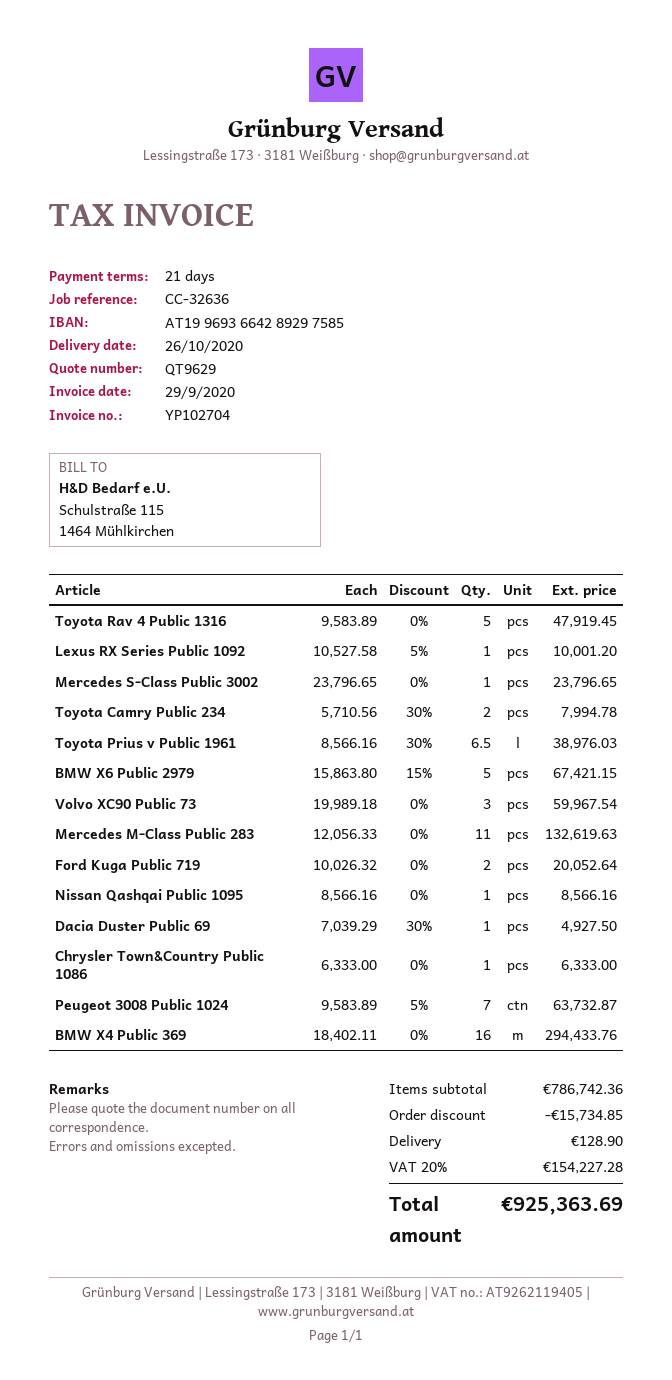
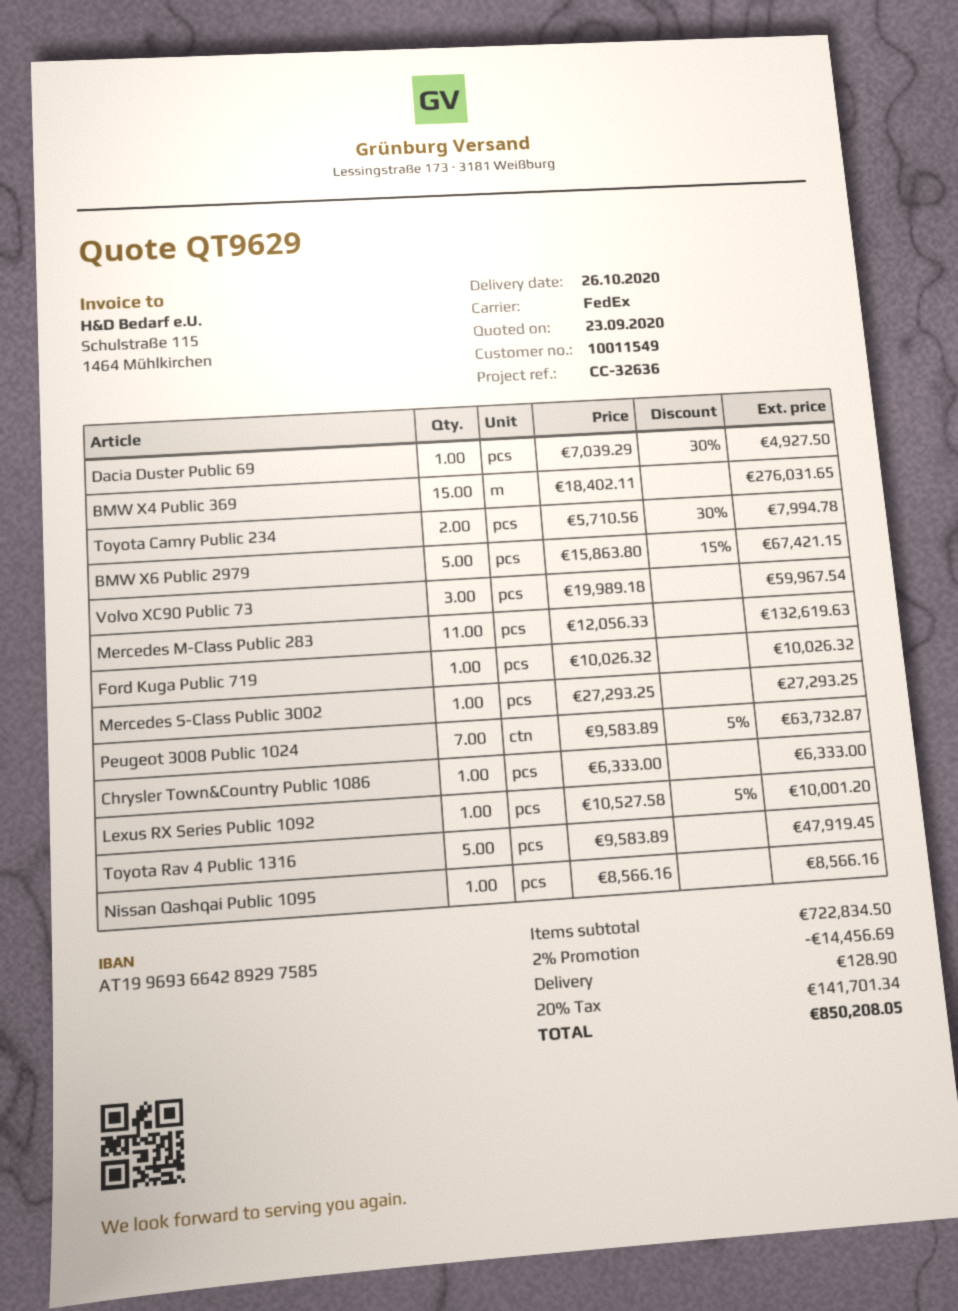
Mercedes S-Class Public 3002: 1 x 23796.65 = 23796.65 -> 1 x 27293.25 = 27293.25
Toyota Prius v Public 1961: 6.5 x 8566.16 - 30% = 38976.03 -> none
Ford Kuga Public 719: 2 x 10026.32 = 20052.64 -> 1 x 10026.32 = 10026.32
BMW X4 Public 369: 16 x 18402.11 = 294433.76 -> 15 x 18402.11 = 276031.65
subtotal: 786742.36 -> 722834.50
discount: 15734.85 -> 14456.69
tax: 20% = 154227.28 -> 20% = 141701.34
total: 925363.69 -> 850208.05

